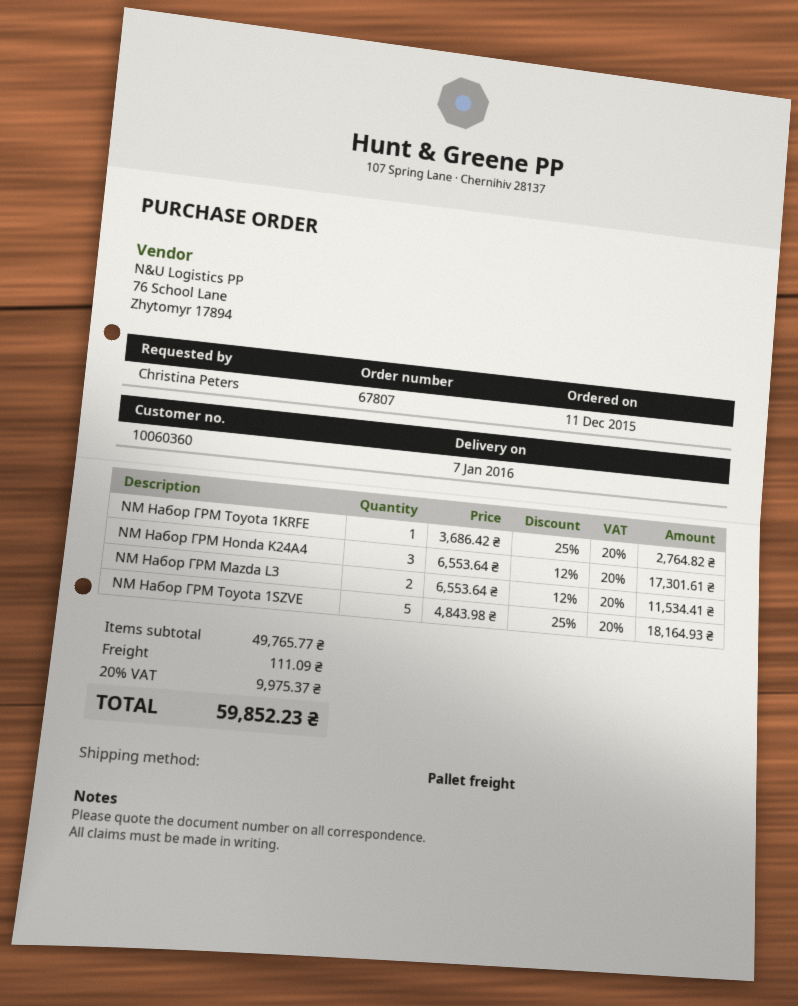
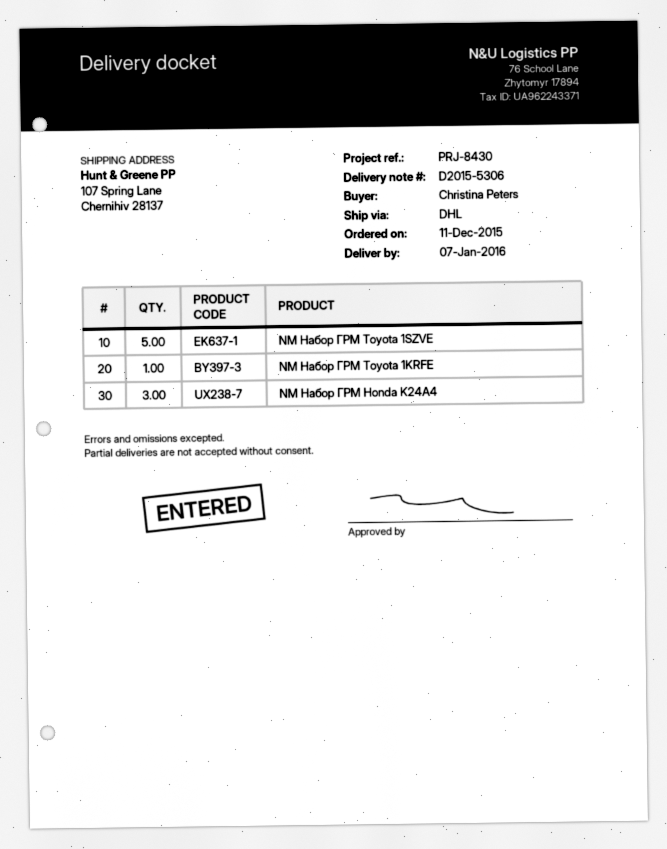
shipping method: pallet freight -> DHL
NM Набор ГРМ Mazda L3: 2 -> none

